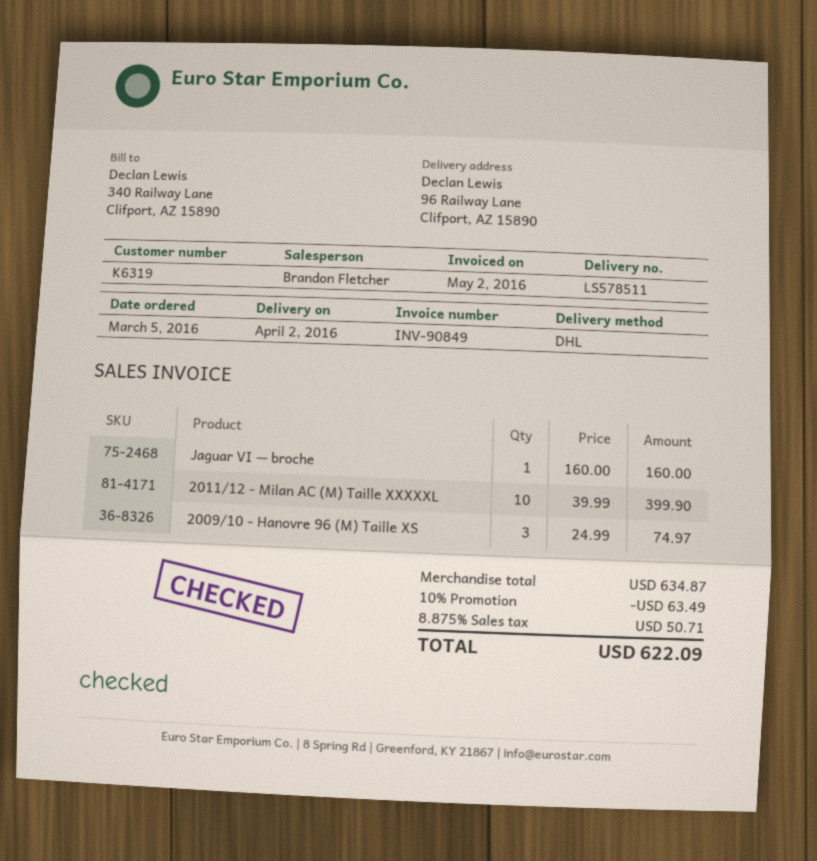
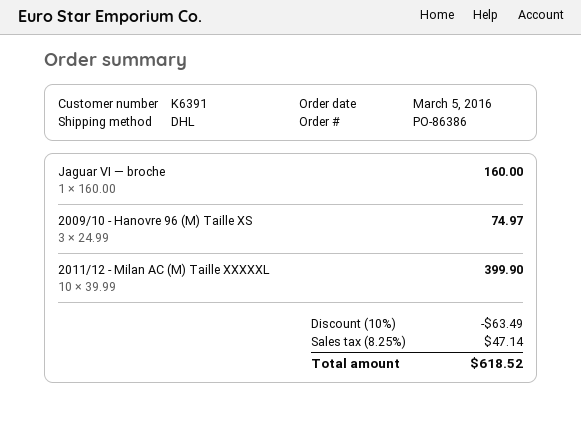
customer number: K6319 -> K6391
tax: 8.875% = 50.71 -> 8.25% = 47.14
total: 622.09 -> 618.52

